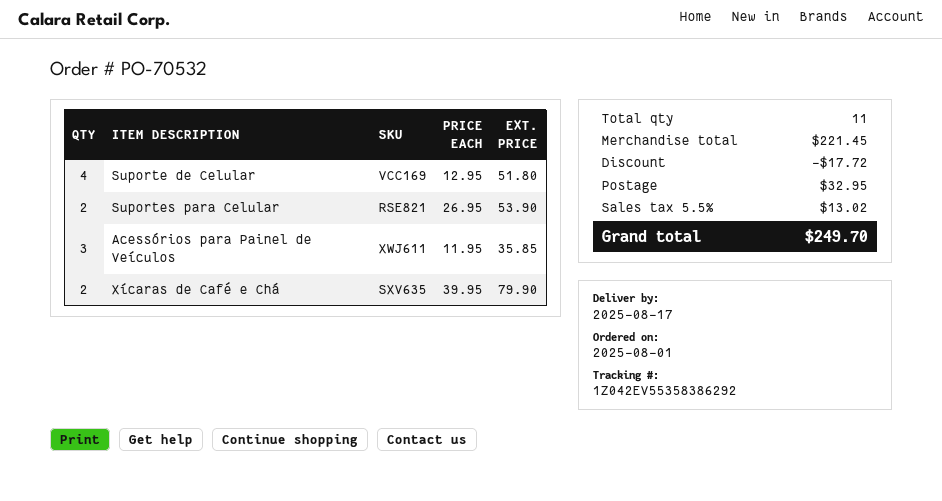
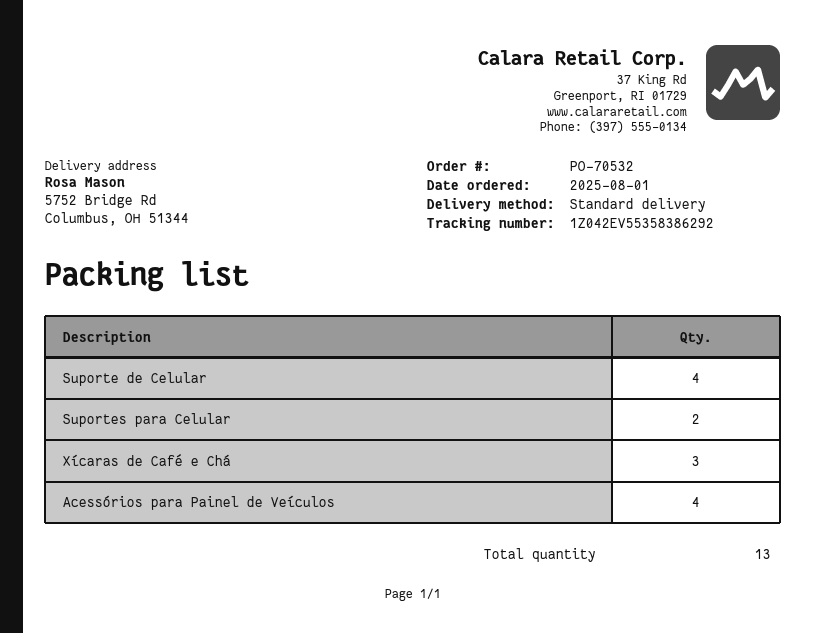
Acessórios para Painel de Veículos: 3 -> 4
Xícaras de Café e Chá: 2 -> 3
total quantity: 11 -> 13

